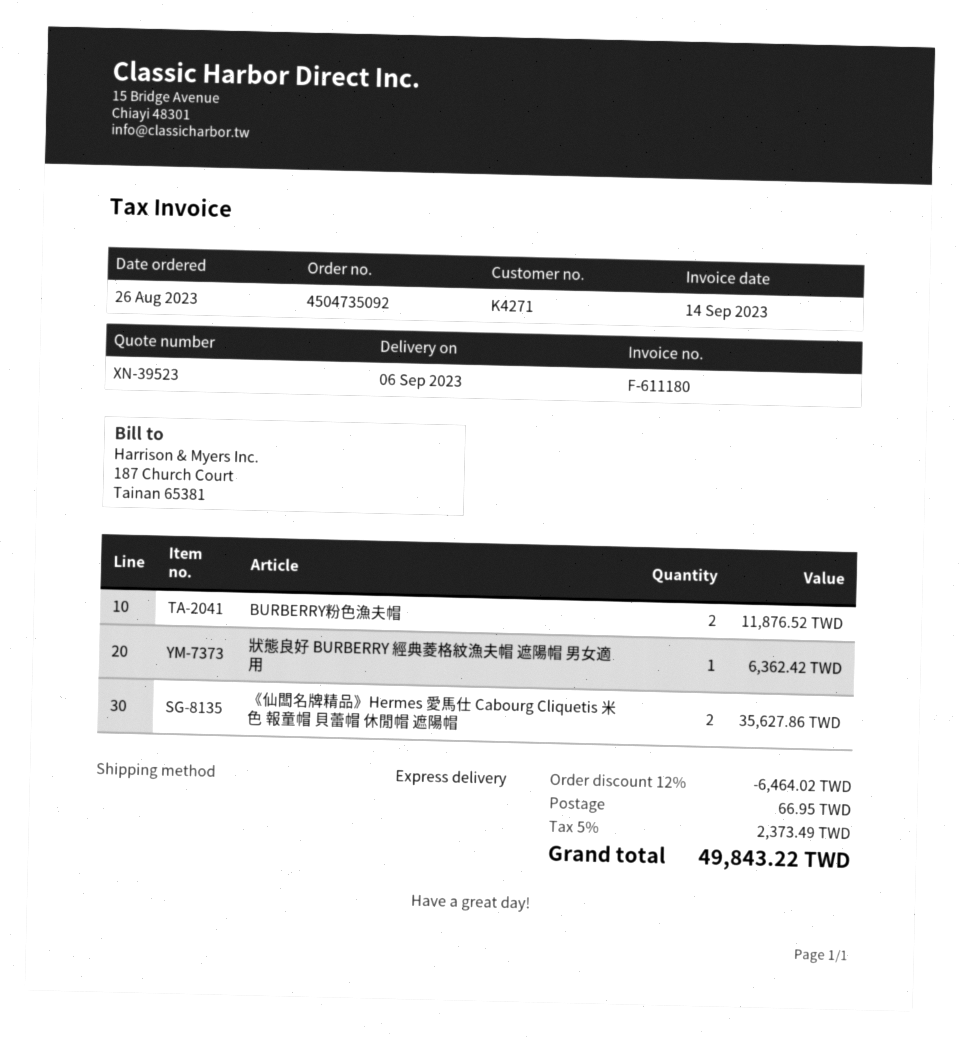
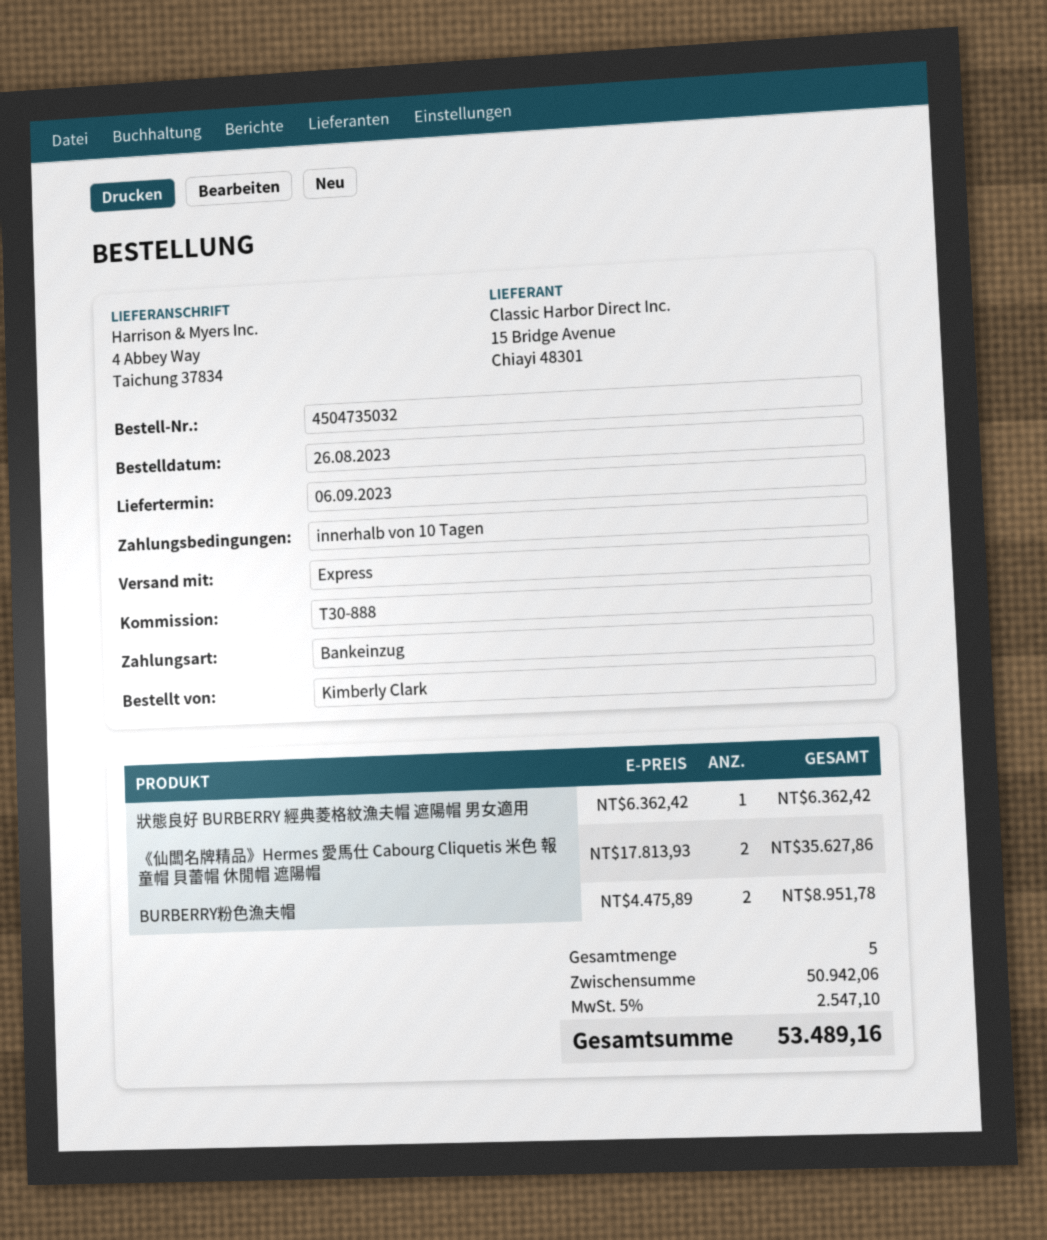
order number: 4504735092 -> 4504735032
BURBERRY粉色漁夫帽: 2 for 11876.52 -> 2 for 8951.78
discount: 12% = 6464.02 -> none
shipping: 66.95 -> none
tax: 5% = 2373.49 -> 5% = 2547.10
total: 49843.22 -> 53489.16

